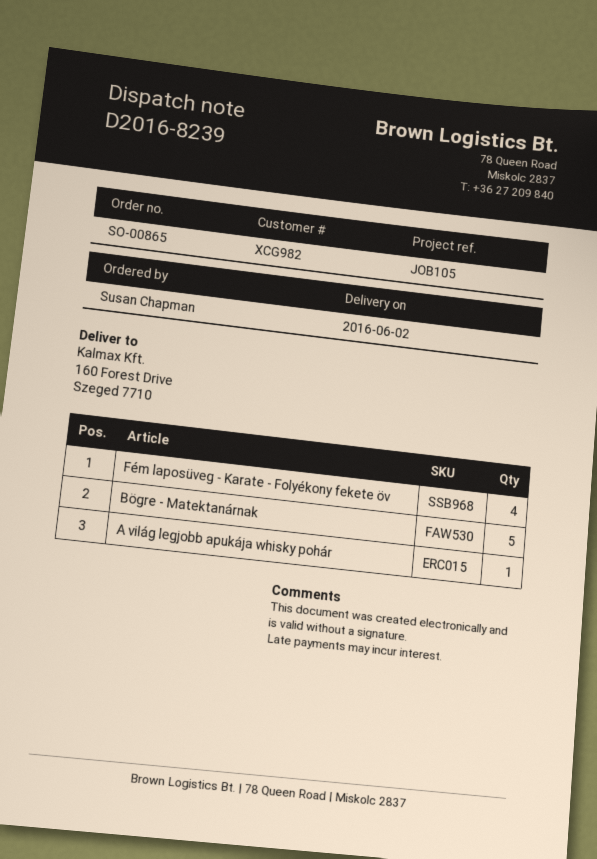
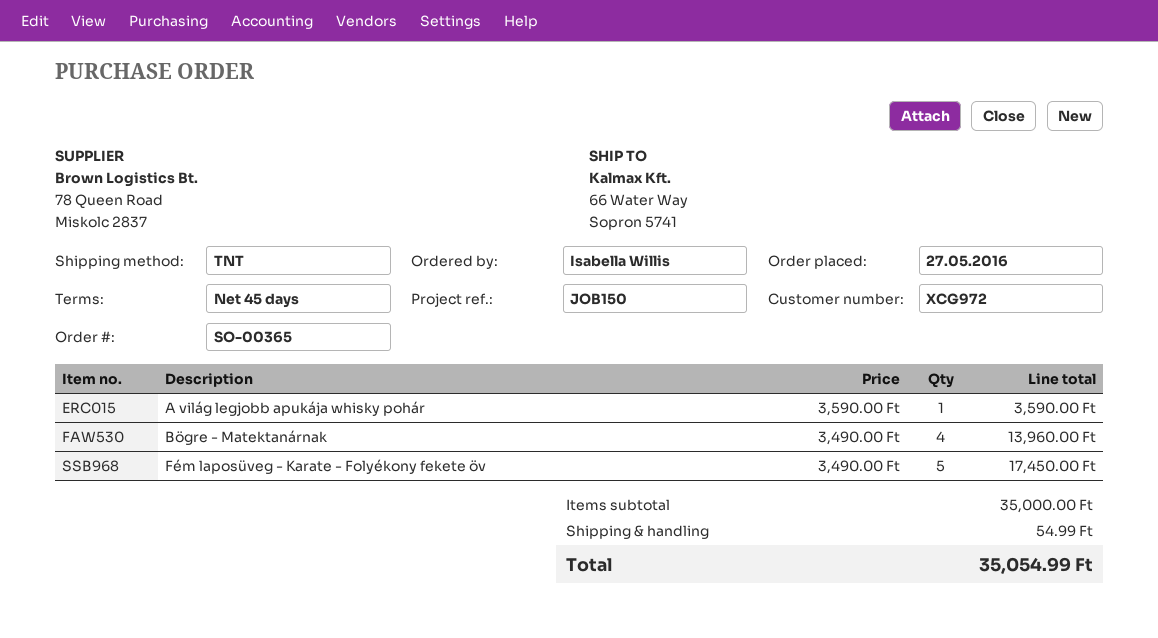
order number: SO-00865 -> SO-00365
customer number: XCG982 -> XCG972
reference: JOB105 -> JOB150
ordered by: Susan Chapman -> Isabella Willis
ship to: 160 Forest Drive, Szeged 7710 -> 66 Water Way, Sopron 5741
Fém laposüveg - Karate - Folyékony fekete öv: 4 -> 5
Bögre - Matektanárnak: 5 -> 4

